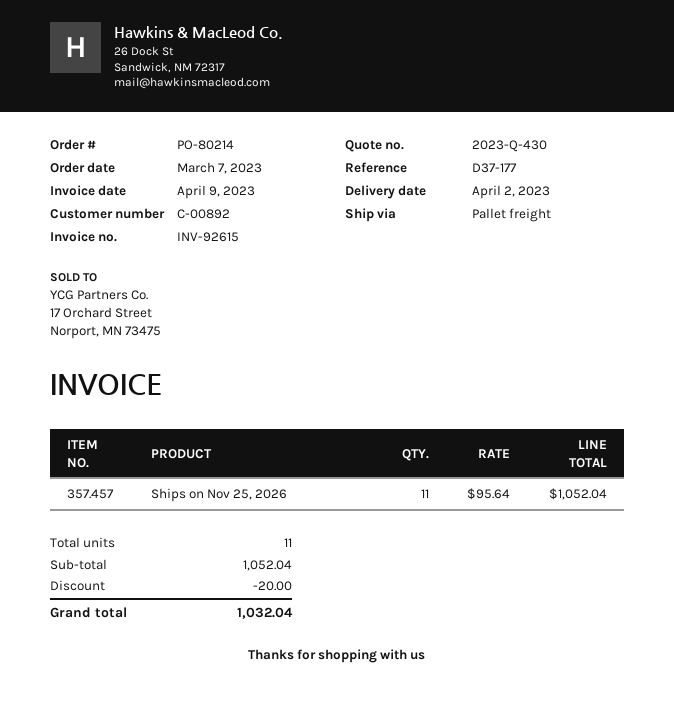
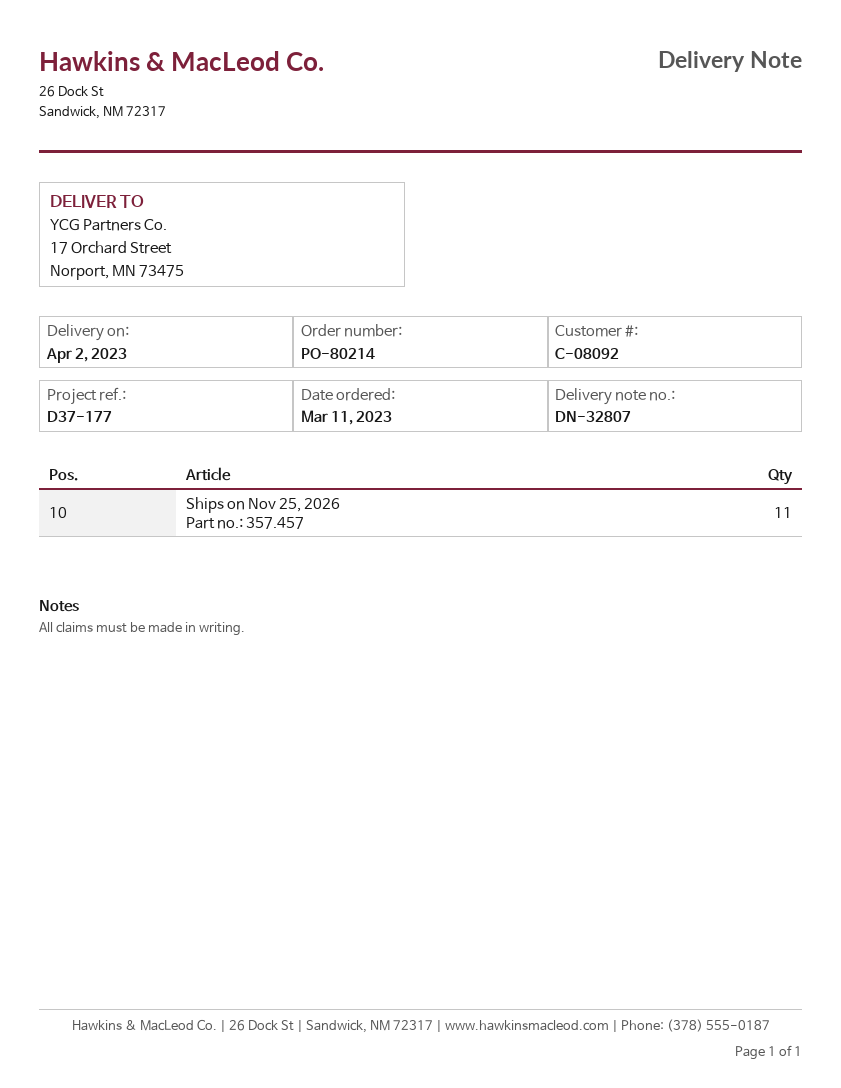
order date: 2023-03-07 -> 2023-03-11
customer number: C-00892 -> C-08092

